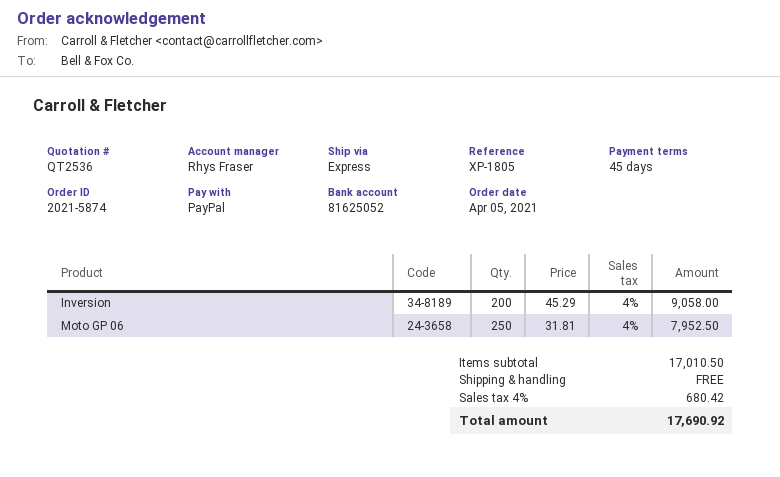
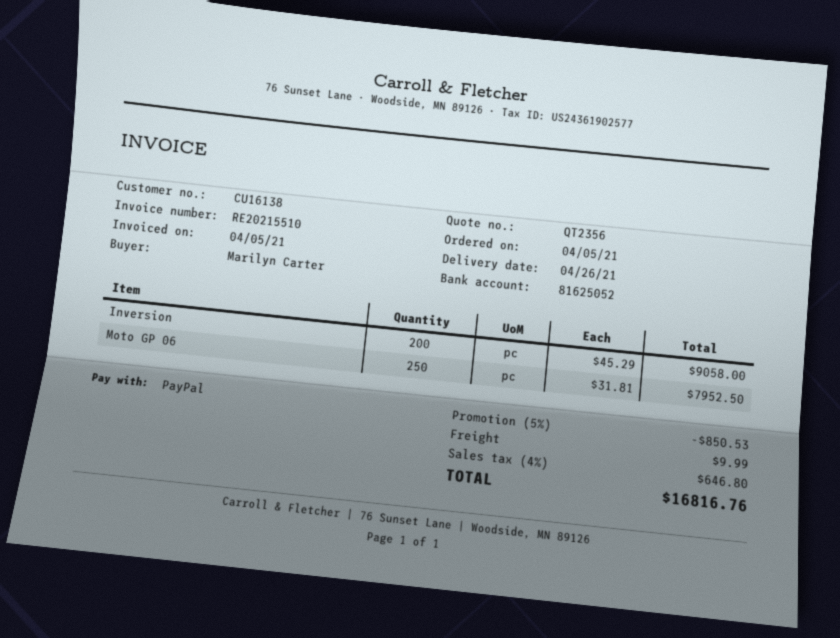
quote number: QT2536 -> QT2356
discount: none -> 5% = 850.53
shipping: 0.00 -> 9.99
tax: 4% = 680.42 -> 4% = 646.80
total: 17690.92 -> 16816.76

